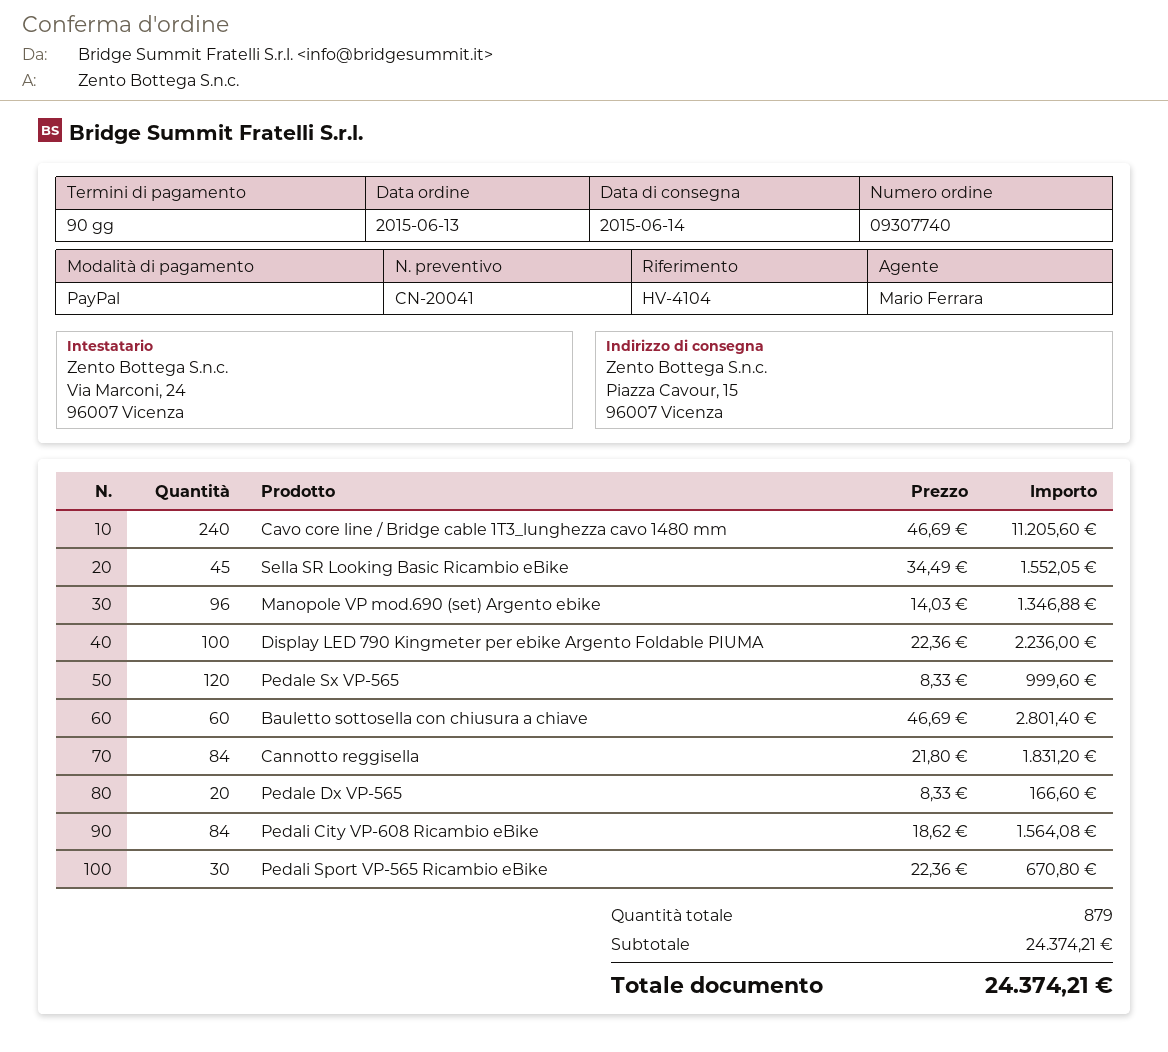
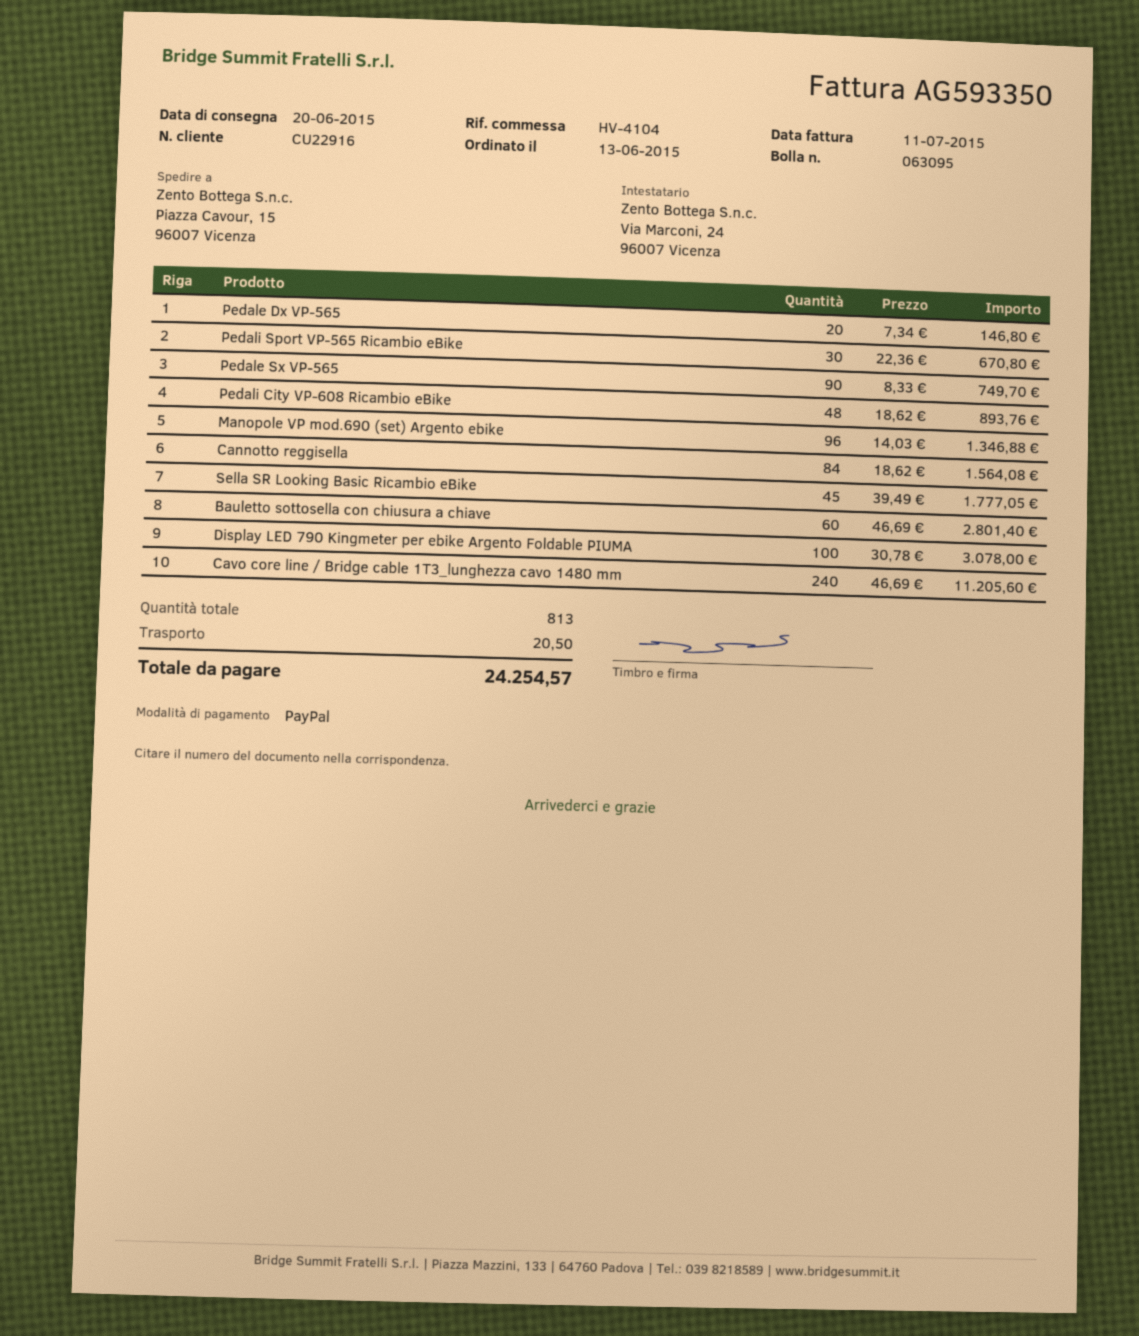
delivery date: 2015-06-14 -> 2015-06-20
Sella SR Looking Basic Ricambio eBike: 45 x 34.49 = 1552.05 -> 45 x 39.49 = 1777.05
Display LED 790 Kingmeter per ebike Argento Foldable PIUMA: 100 x 22.36 = 2236.00 -> 100 x 30.78 = 3078.00
Pedale Sx VP-565: 120 x 8.33 = 999.60 -> 90 x 8.33 = 749.70
Cannotto reggisella: 84 x 21.80 = 1831.20 -> 84 x 18.62 = 1564.08
Pedale Dx VP-565: 20 x 8.33 = 166.60 -> 20 x 7.34 = 146.80
Pedali City VP-608 Ricambio eBike: 84 x 18.62 = 1564.08 -> 48 x 18.62 = 893.76
total quantity: 879 -> 813
shipping: none -> 20.50
total: 24374.21 -> 24254.57

